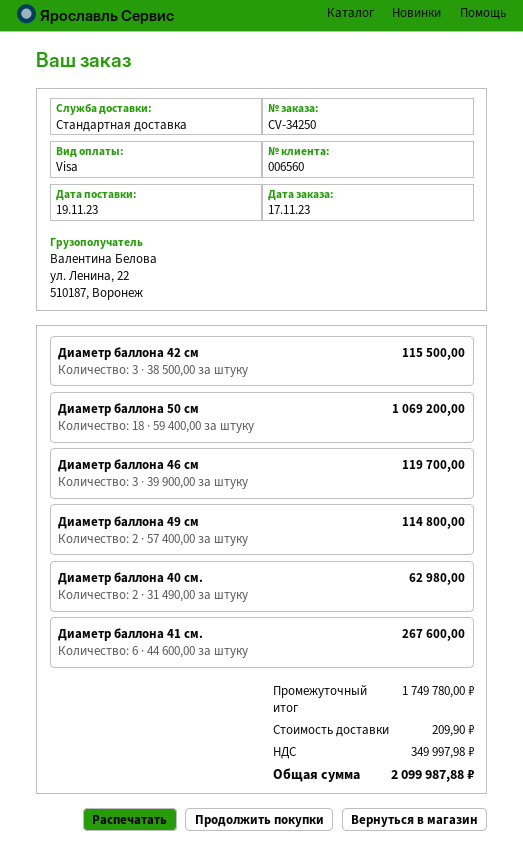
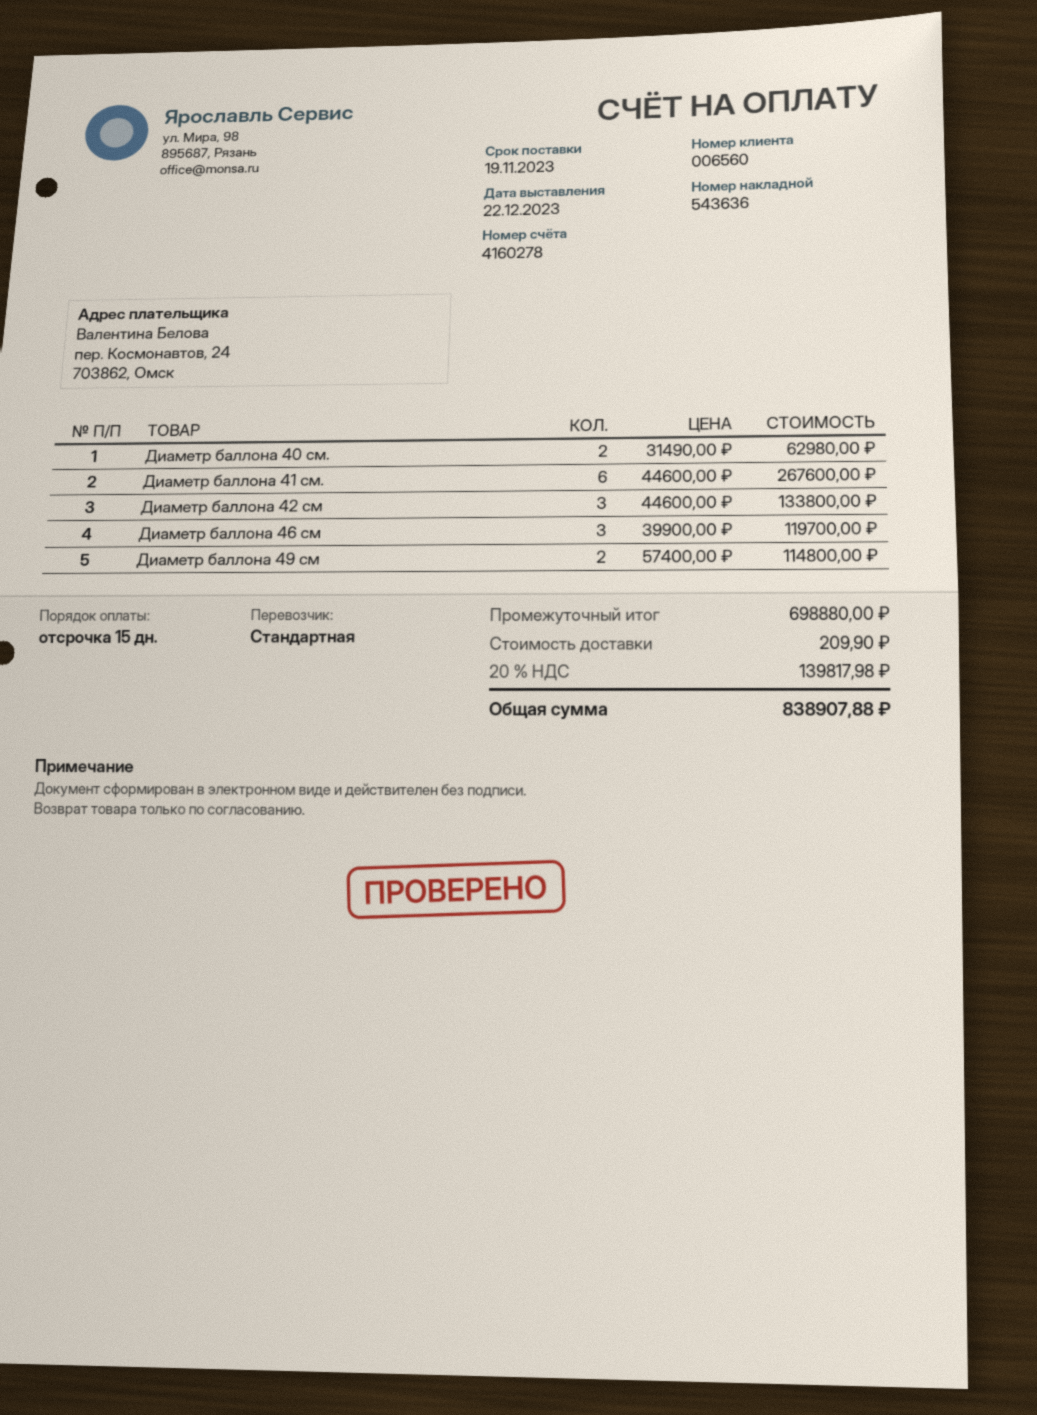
Диаметр баллона 42 см: 3 x 38500.00 = 115500.00 -> 3 x 44600.00 = 133800.00
Диаметр баллона 50 см: 18 x 59400.00 = 1069200.00 -> none
subtotal: 1749780.00 -> 698880.00
tax: 349997.98 -> 139817.98
total: 2099987.88 -> 838907.88

